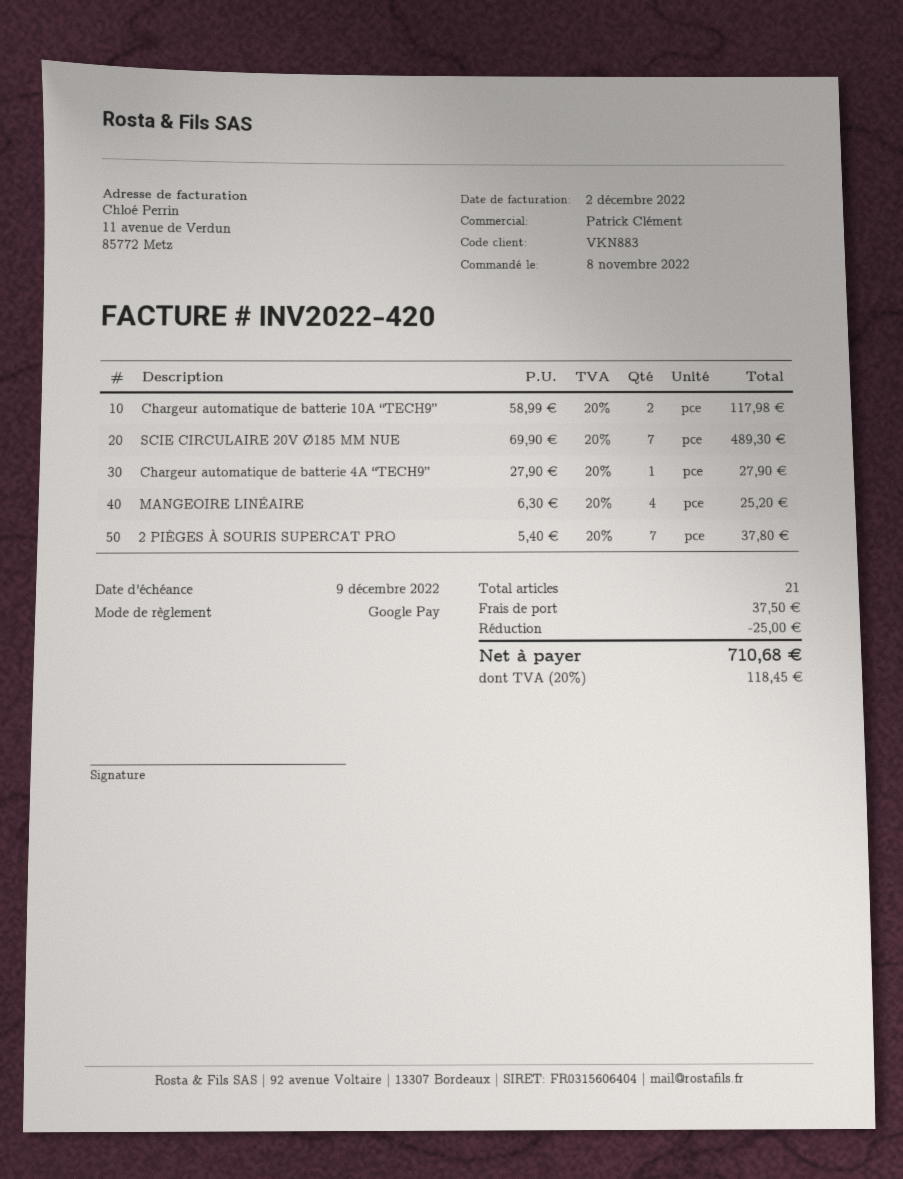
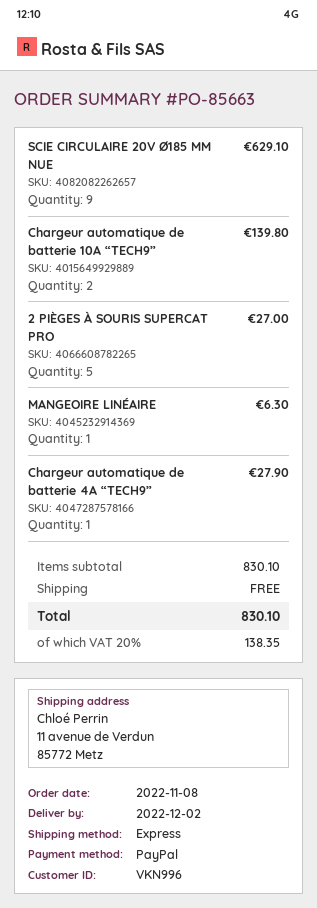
customer number: VKN883 -> VKN996
payment method: Google Pay -> PayPal
Chargeur automatique de batterie 10A “TECH9”: 2 for 117.98 -> 2 for 139.80
SCIE CIRCULAIRE 20V Ø185 MM NUE: 7 for 489.30 -> 9 for 629.10
MANGEOIRE LINÉAIRE: 4 for 25.20 -> 1 for 6.30
2 PIÈGES À SOURIS SUPERCAT PRO: 7 for 37.80 -> 5 for 27.00
discount: 25.00 -> none
shipping: 37.50 -> 0.00
tax: 20% = 118.45 -> 20% = 138.35
total: 710.68 -> 830.10

